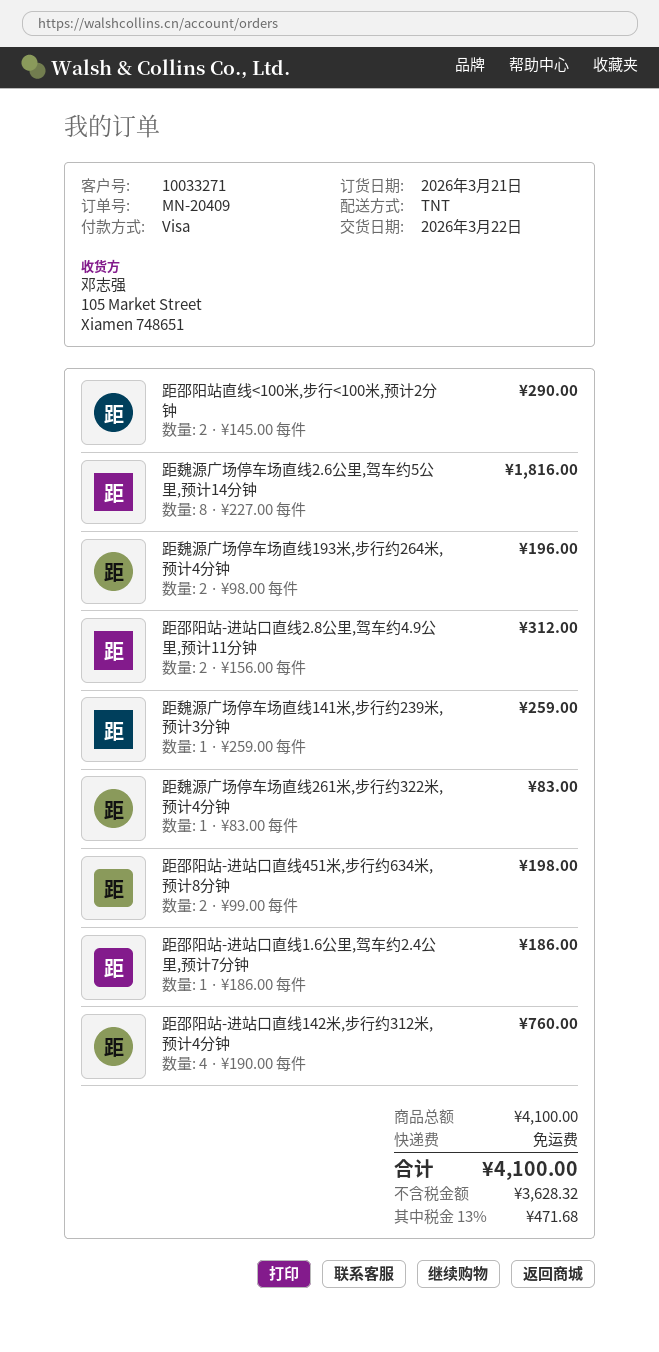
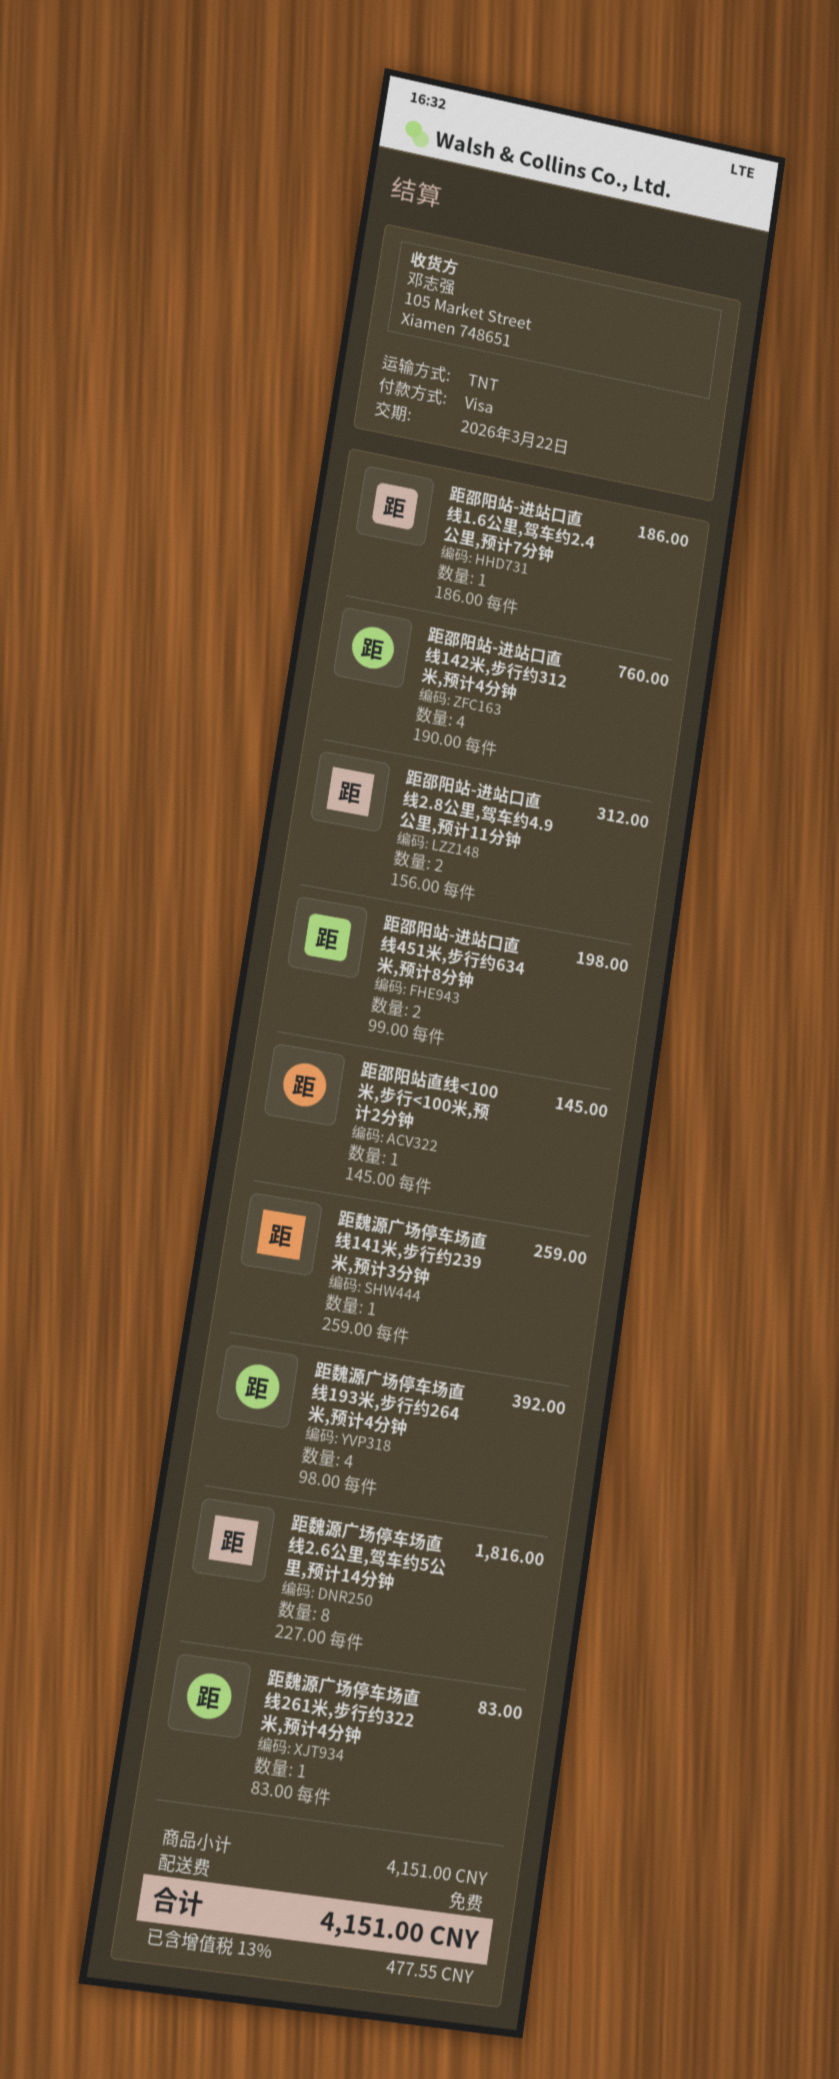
距邵阳站直线<100米,步行<100米,预计2分钟: 2 x 145.00 = 290.00 -> 1 x 145.00 = 145.00
距魏源广场停车场直线193米,步行约264米,预计4分钟: 2 x 98.00 = 196.00 -> 4 x 98.00 = 392.00
subtotal: 4100.00 -> 4151.00
tax: 13% = 471.68 -> 13% = 477.55
total: 4100.00 -> 4151.00

